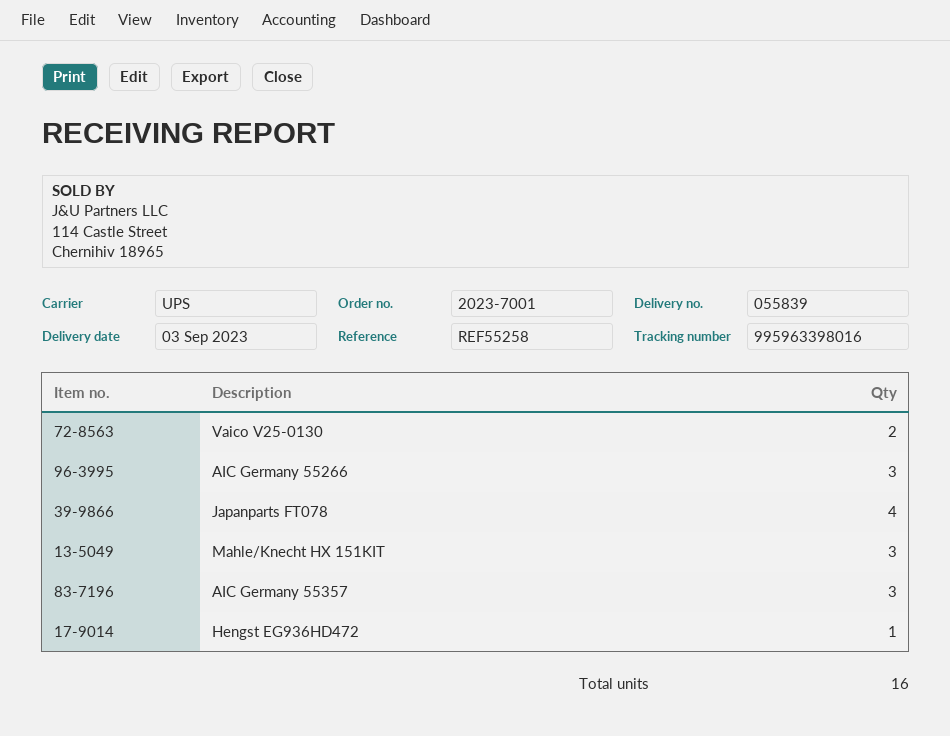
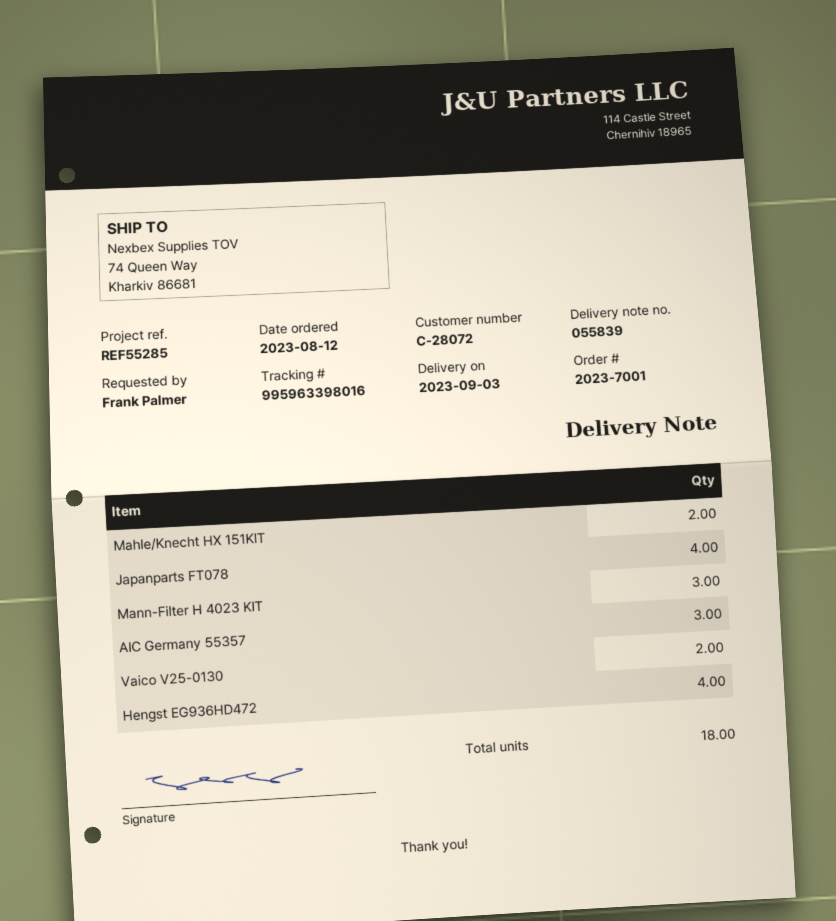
reference: REF55258 -> REF55285
AIC Germany 55266: 3 -> none
Mahle/Knecht HX 151KIT: 3 -> 2
Hengst EG936HD472: 1 -> 4
Mann-Filter H 4023 KIT: none -> 3
total quantity: 16 -> 18

